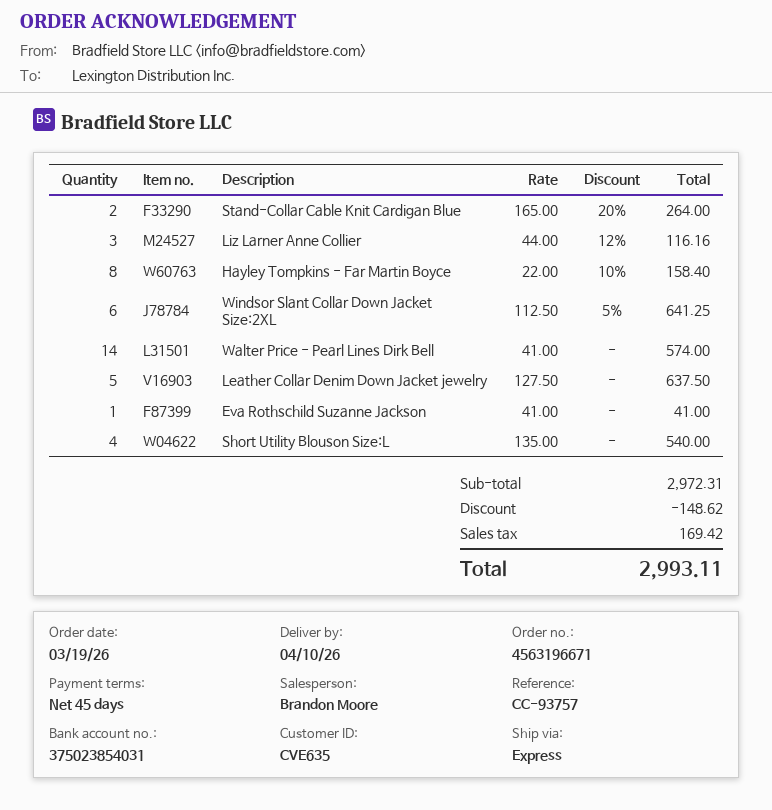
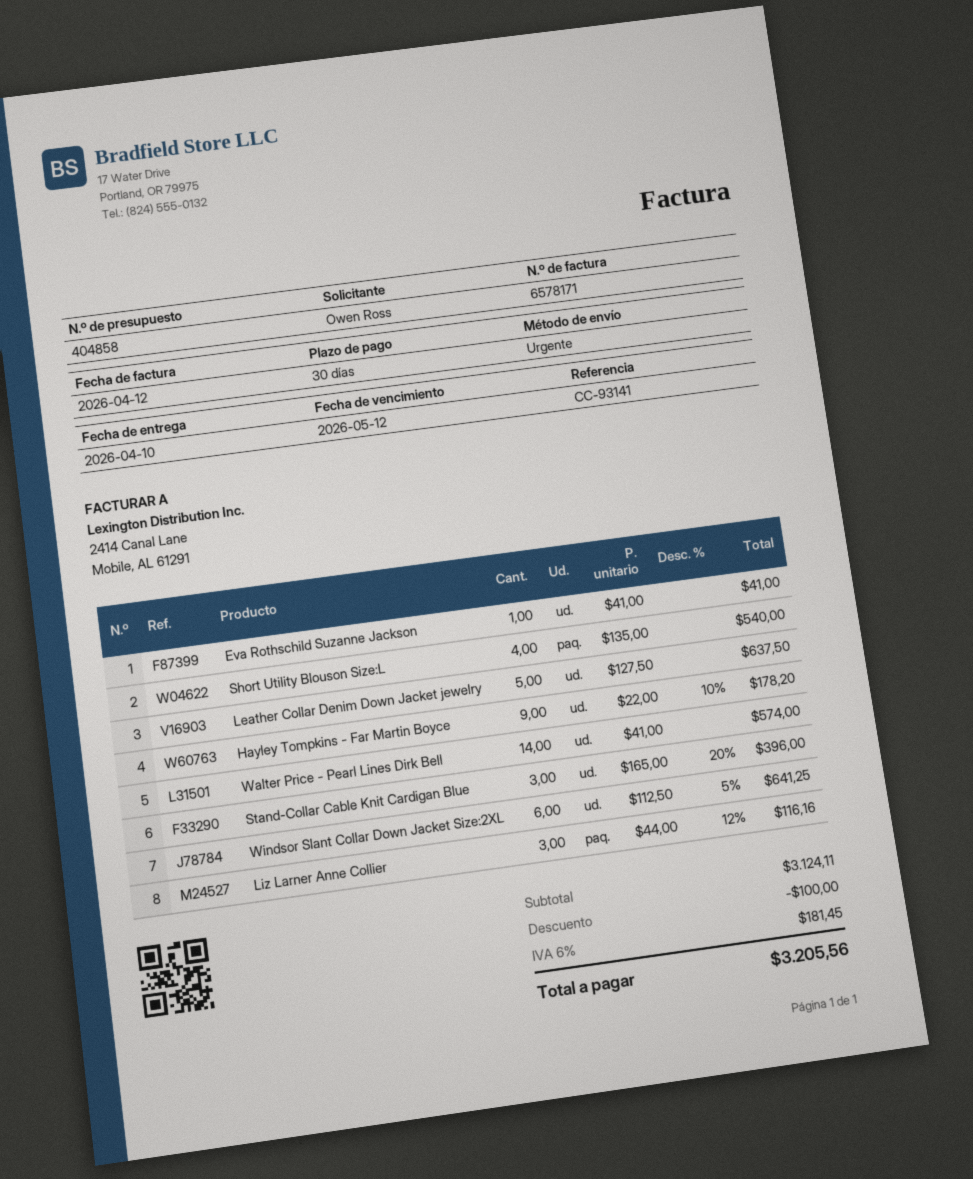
payment terms: 45 days -> 30 days
reference: CC-93757 -> CC-93141
Stand-Collar Cable Knit Cardigan Blue: 2 x 165.00 - 20% = 264.00 -> 3 x 165.00 - 20% = 396.00
Hayley Tompkins - Far Martin Boyce: 8 x 22.00 - 10% = 158.40 -> 9 x 22.00 - 10% = 178.20
subtotal: 2972.31 -> 3124.11
discount: 148.62 -> 100.00
tax: 169.42 -> 181.45
total: 2993.11 -> 3205.56

